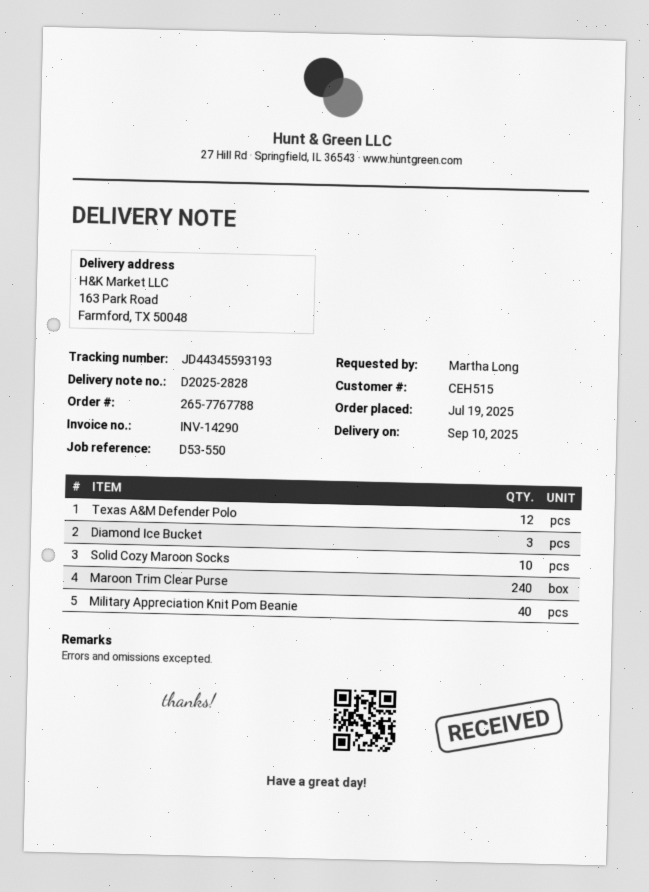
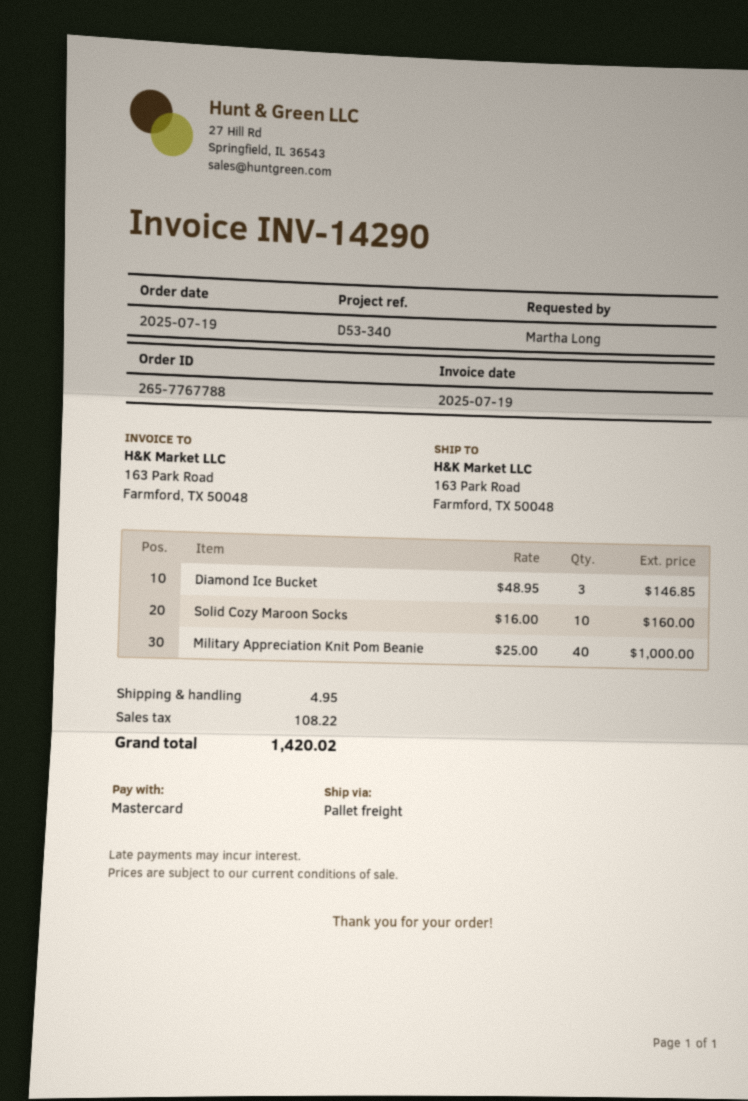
reference: D53-550 -> D53-340
Texas A&M Defender Polo: 12 -> none
Maroon Trim Clear Purse: 240 -> none

